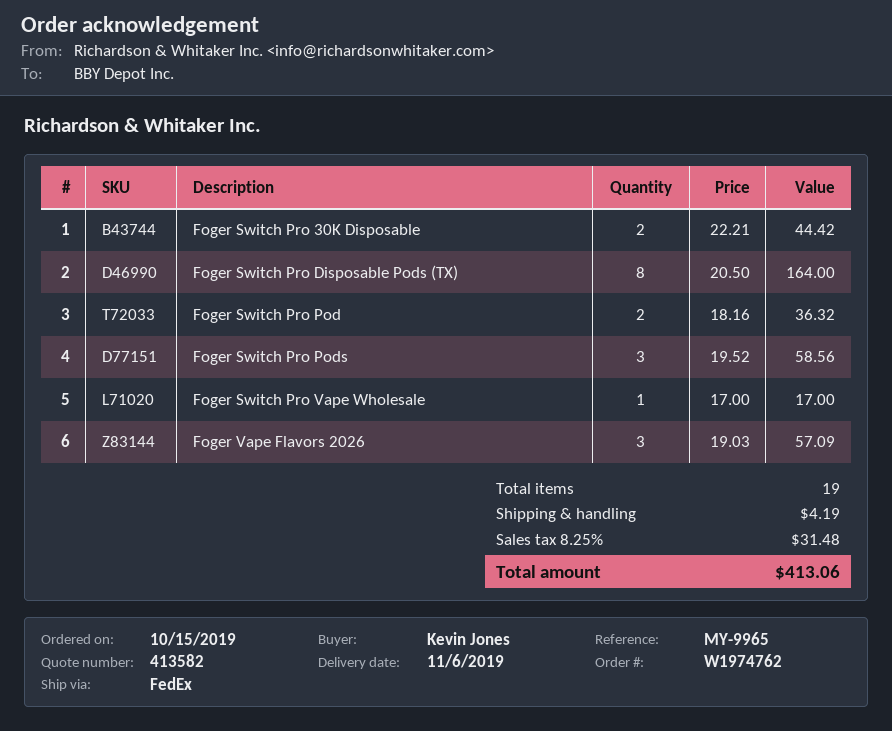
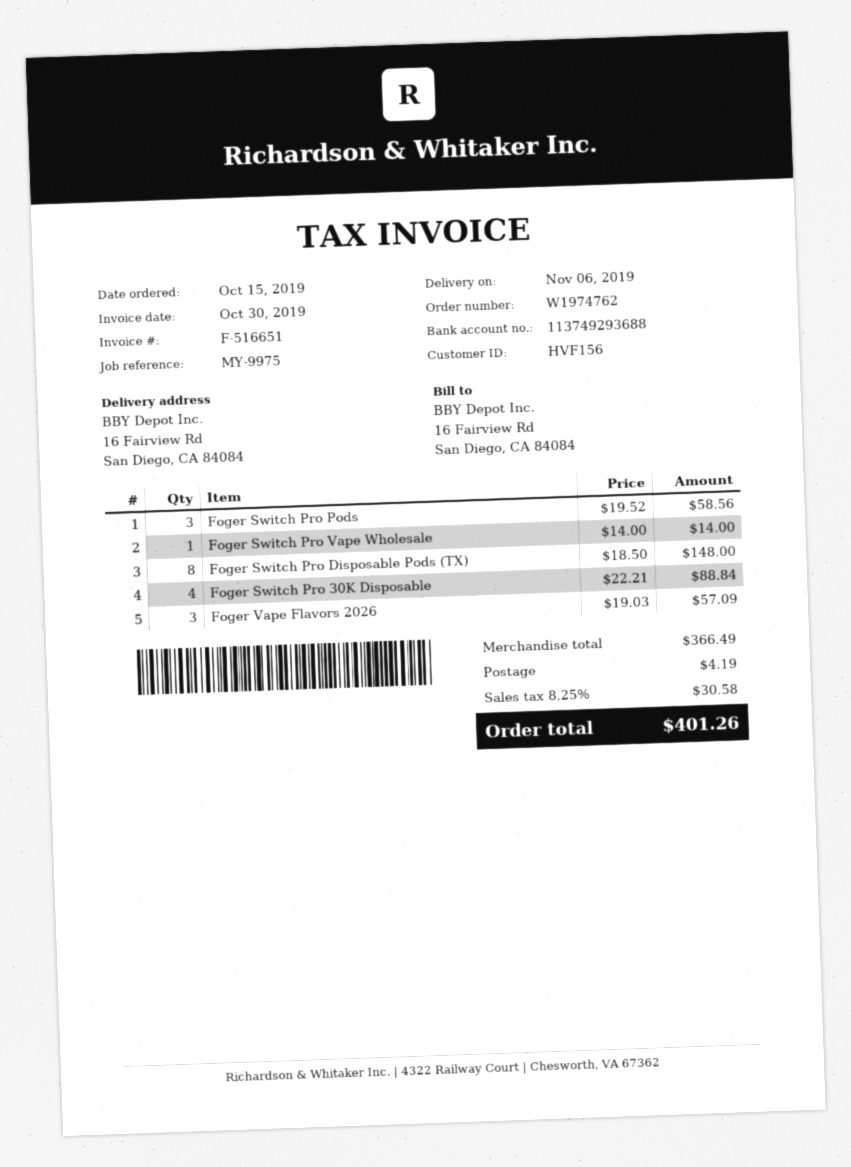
reference: MY-9965 -> MY-9975
Foger Switch Pro 30K Disposable: 2 x 22.21 = 44.42 -> 4 x 22.21 = 88.84
Foger Switch Pro Disposable Pods (TX): 8 x 20.50 = 164.00 -> 8 x 18.50 = 148.00
Foger Switch Pro Pod: 2 x 18.16 = 36.32 -> none
Foger Switch Pro Vape Wholesale: 1 x 17.00 = 17.00 -> 1 x 14.00 = 14.00
tax: 8.25% = 31.48 -> 8.25% = 30.58
total: 413.06 -> 401.26

